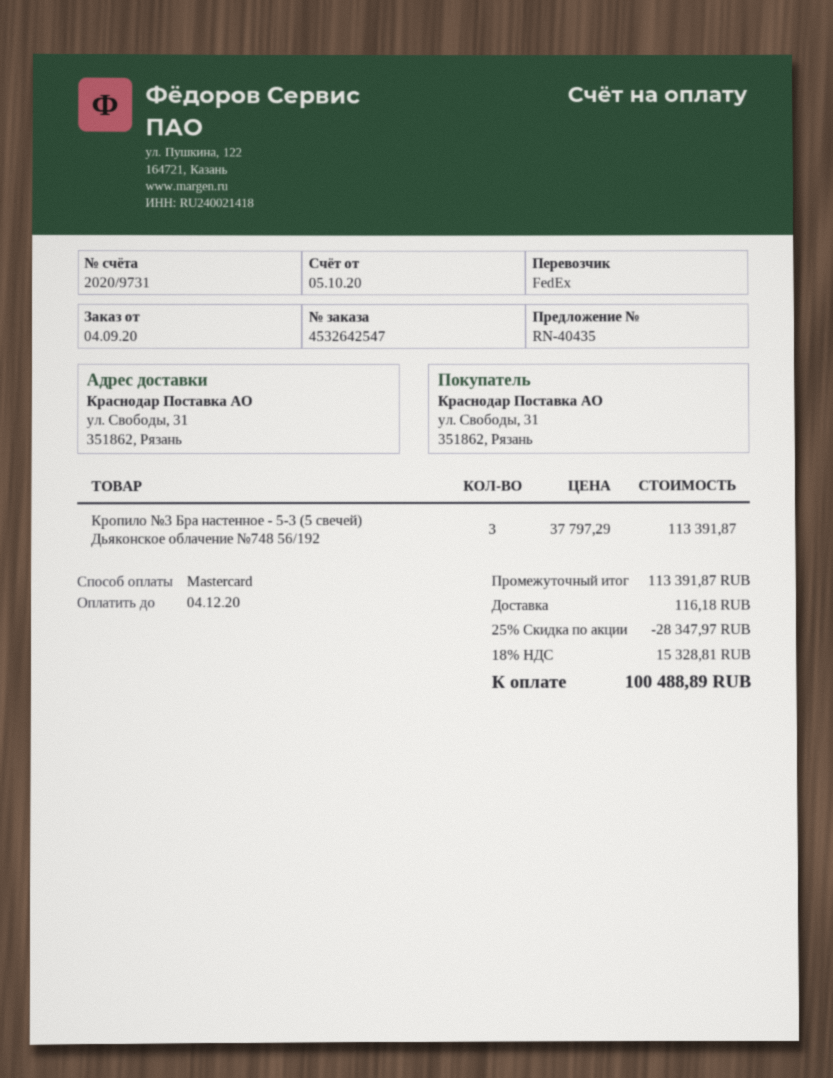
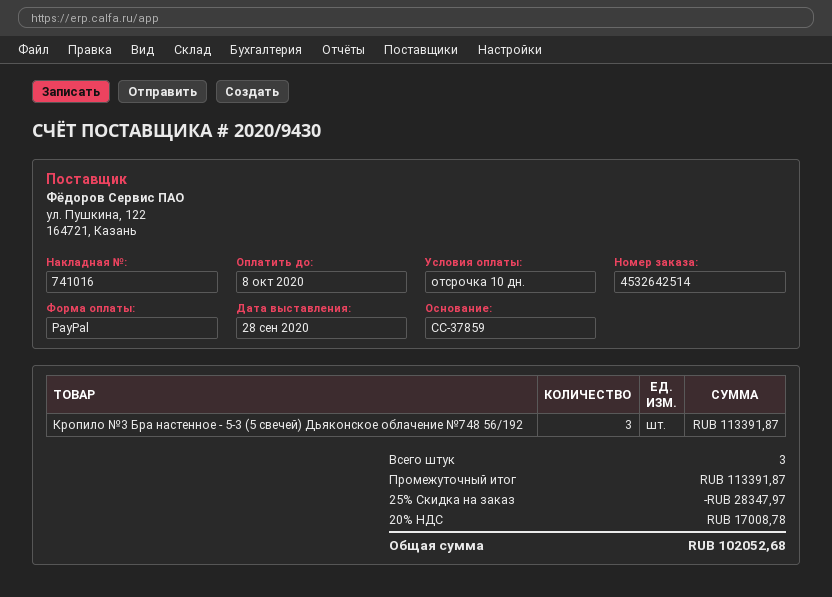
order number: 4532642547 -> 4532642514
invoice number: 2020/9731 -> 2020/9430
invoice date: 2020-10-05 -> 2020-09-28
due date: 2020-12-04 -> 2020-10-08
payment method: Mastercard -> PayPal
shipping: 116.18 -> none
tax: 18% = 15328.81 -> 20% = 17008.78
total: 100488.89 -> 102052.68

